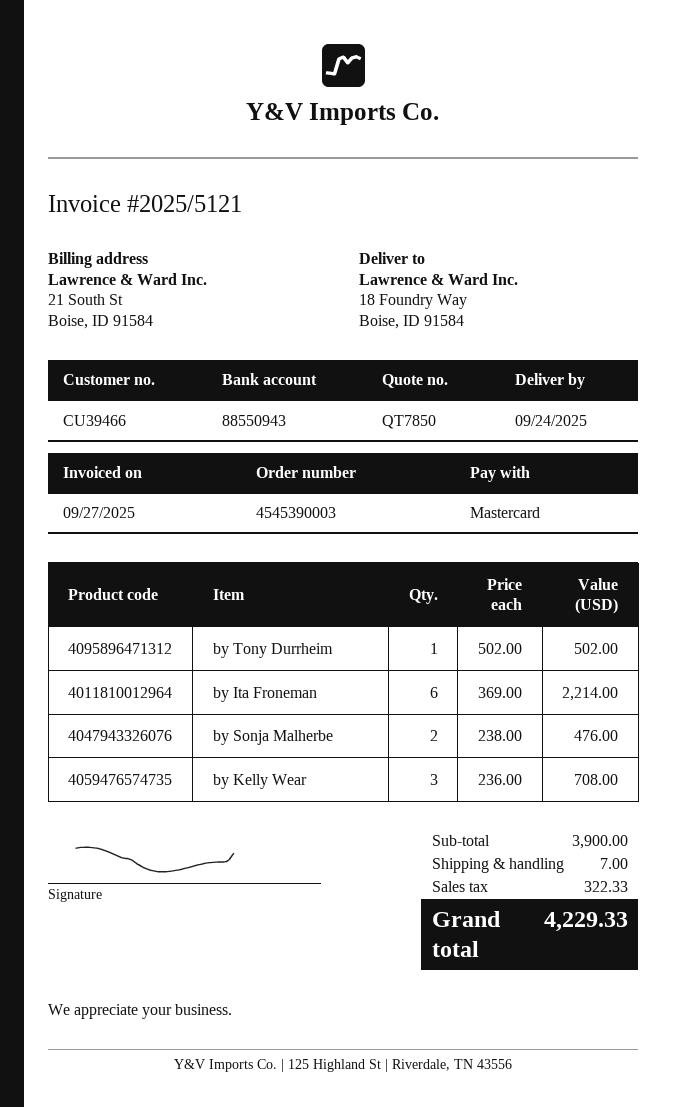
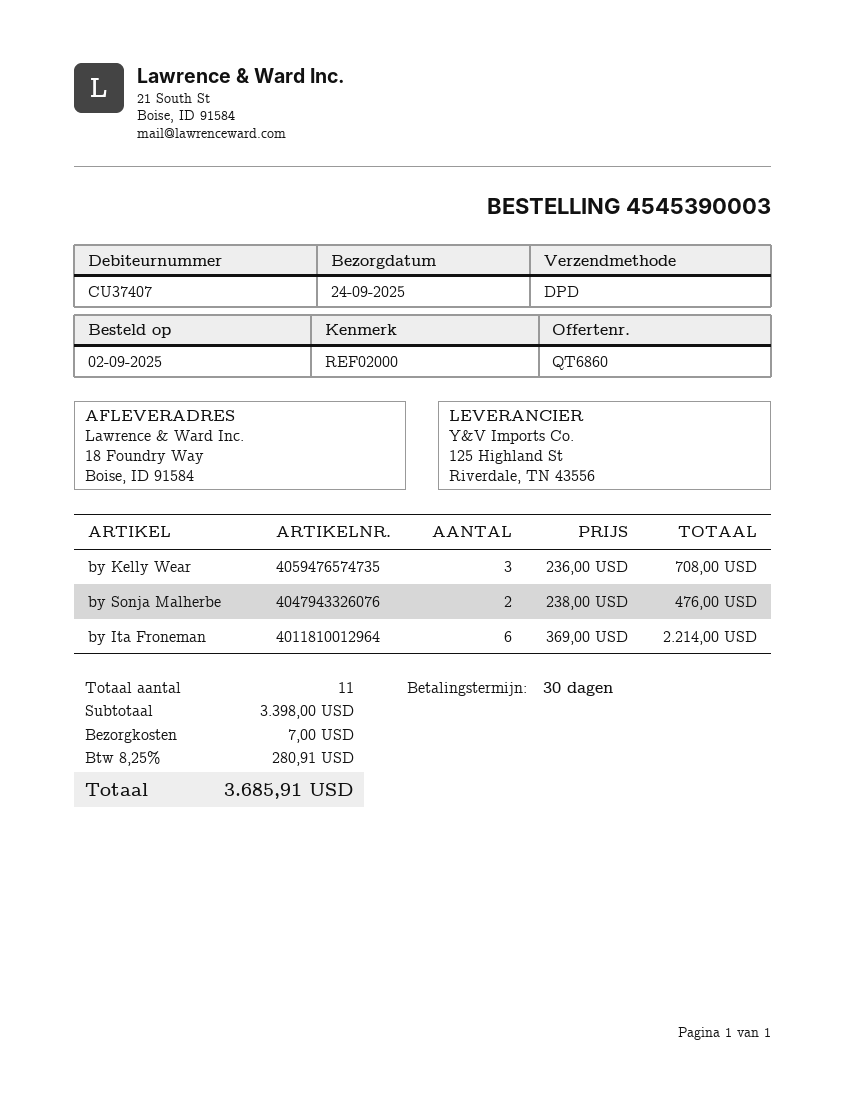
quote number: QT7850 -> QT6860
customer number: CU39466 -> CU37407
by Tony Durrheim: 1 x 502.00 = 502.00 -> none
subtotal: 3900.00 -> 3398.00
tax: 322.33 -> 280.91
total: 4229.33 -> 3685.91

